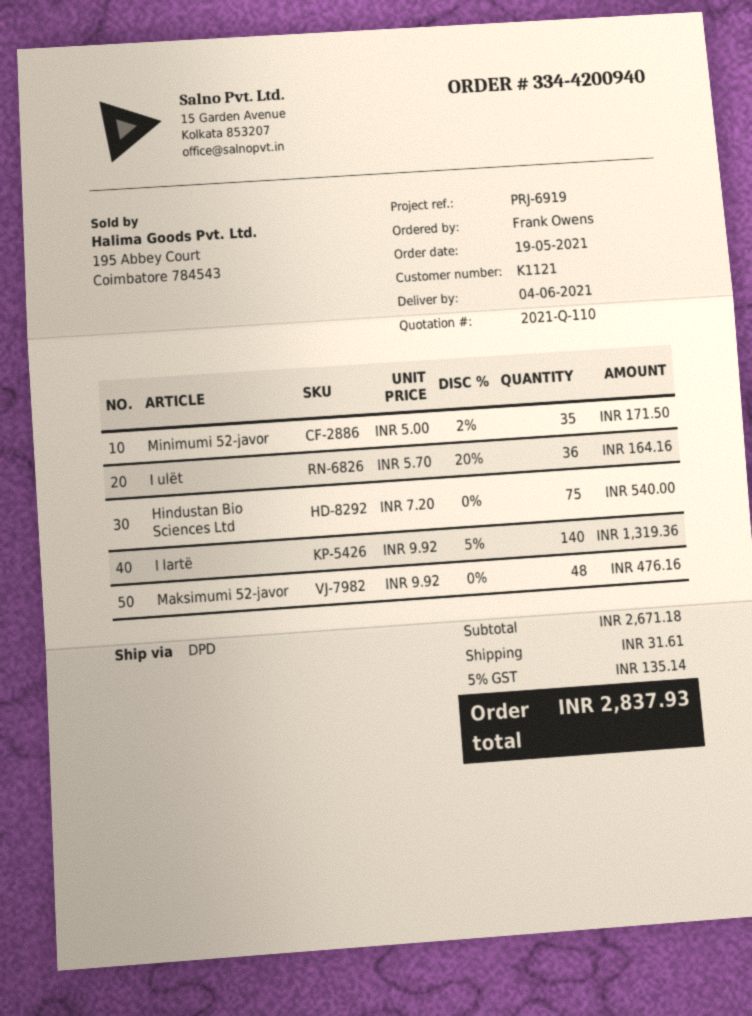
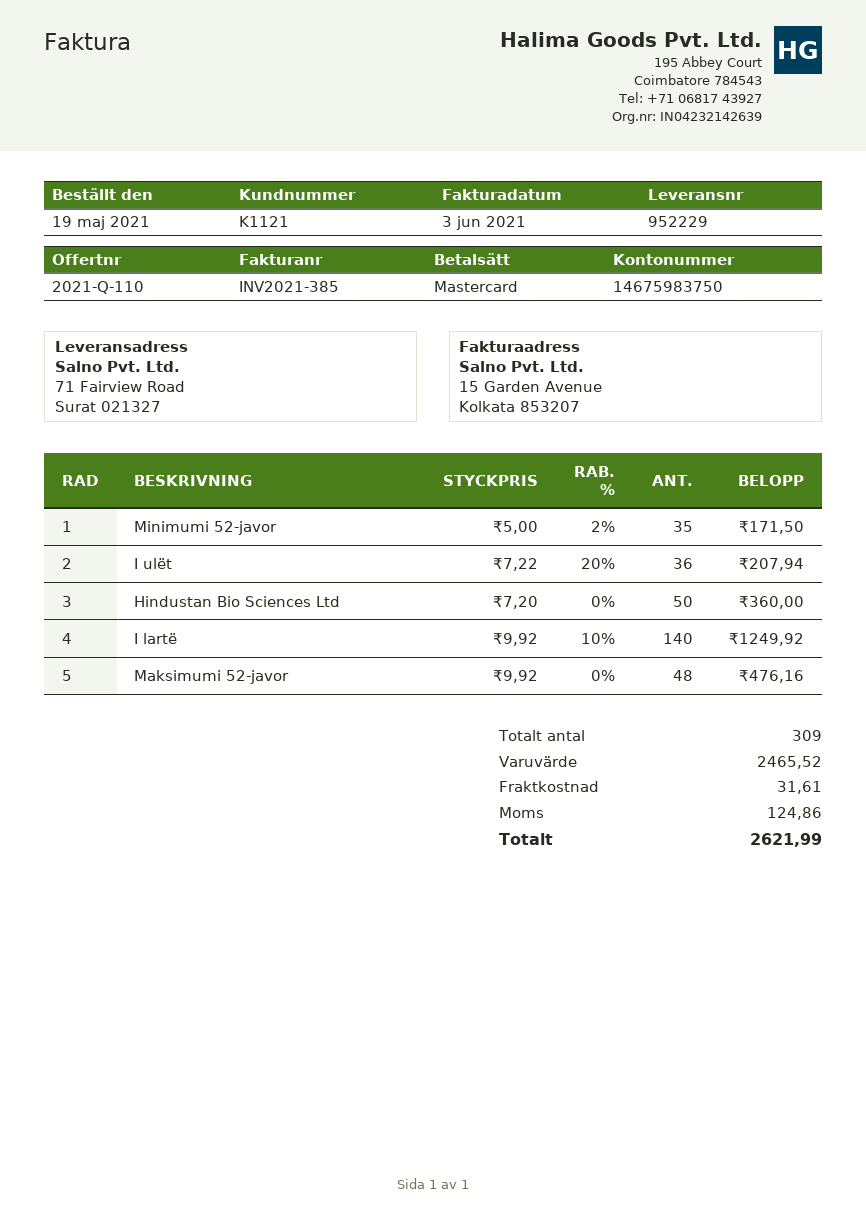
I ulët: 36 x 5.70 - 20% = 164.16 -> 36 x 7.22 - 20% = 207.94
Hindustan Bio Sciences Ltd: 75 x 7.20 = 540.00 -> 50 x 7.20 = 360.00
I lartë: 140 x 9.92 - 5% = 1319.36 -> 140 x 9.92 - 10% = 1249.92
subtotal: 2671.18 -> 2465.52
tax: 135.14 -> 124.86
total: 2837.93 -> 2621.99

